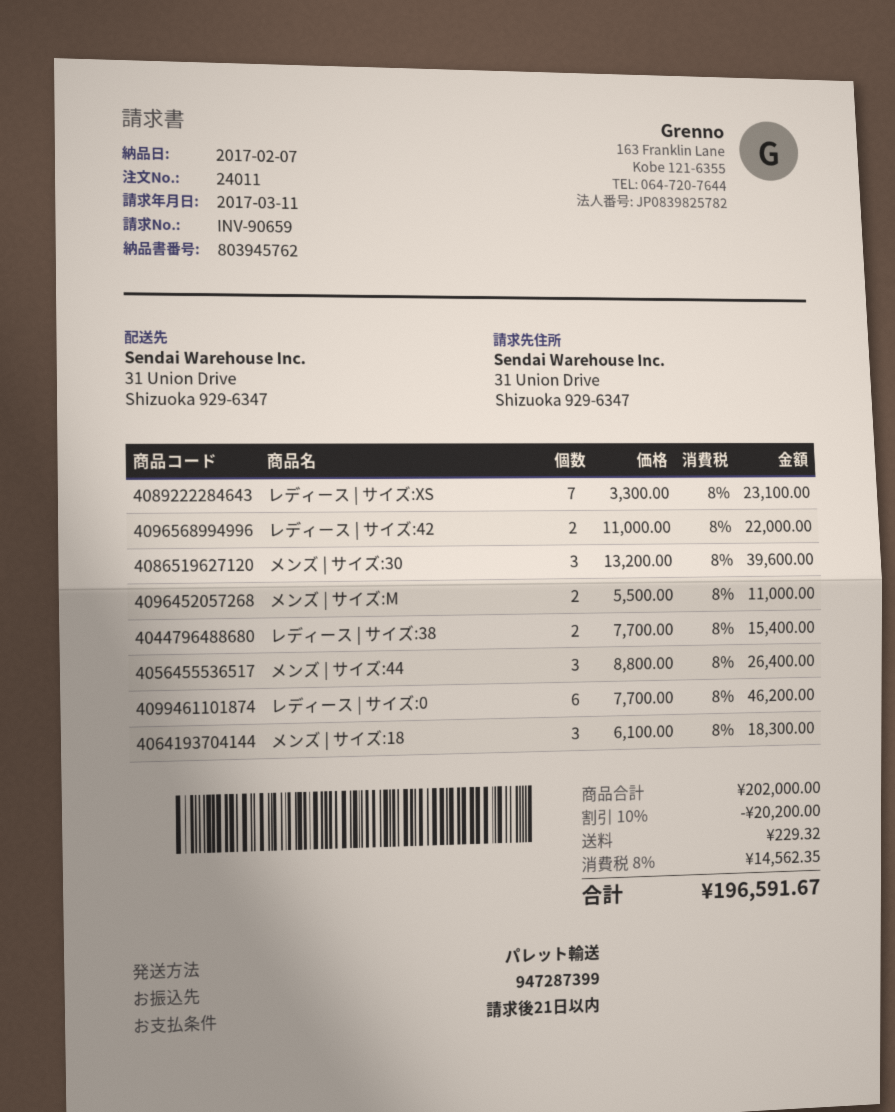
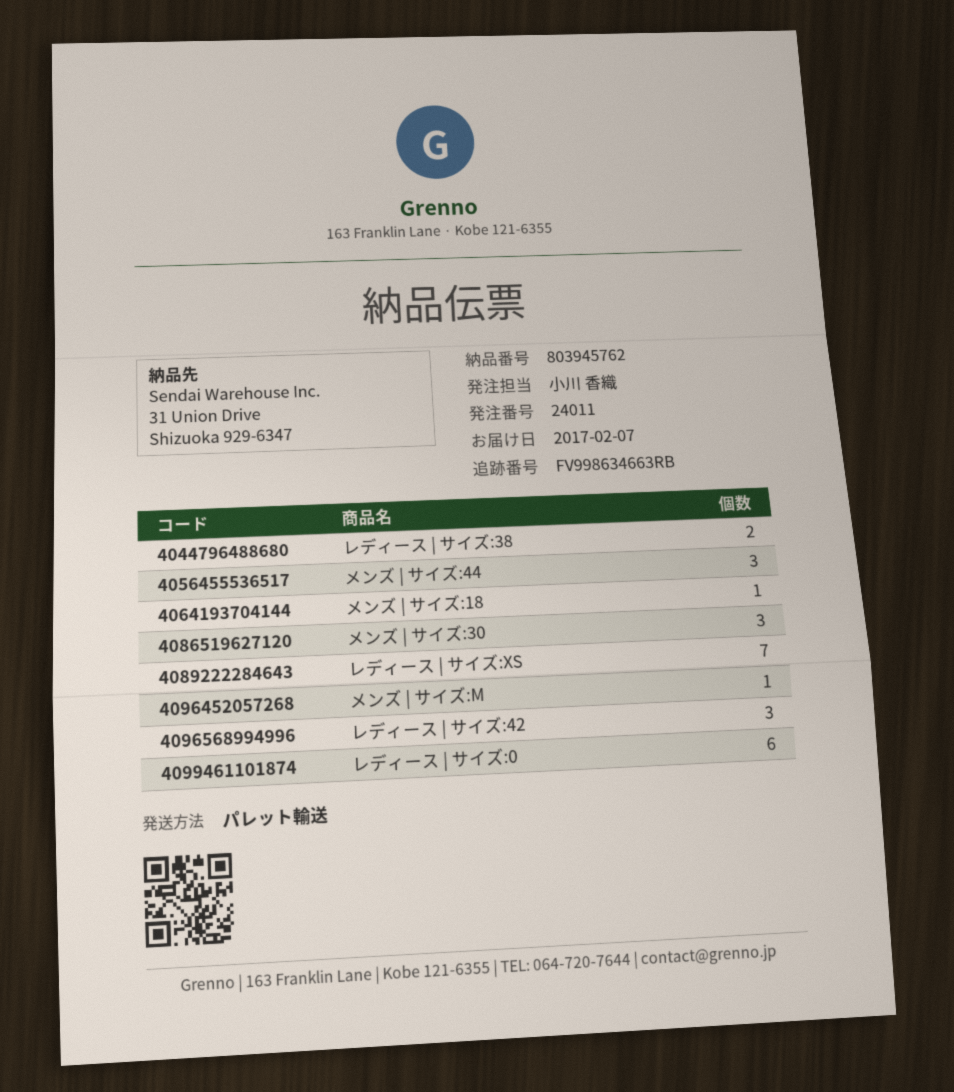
レディース | サイズ:42: 2 -> 3
メンズ | サイズ:M: 2 -> 1
メンズ | サイズ:18: 3 -> 1

